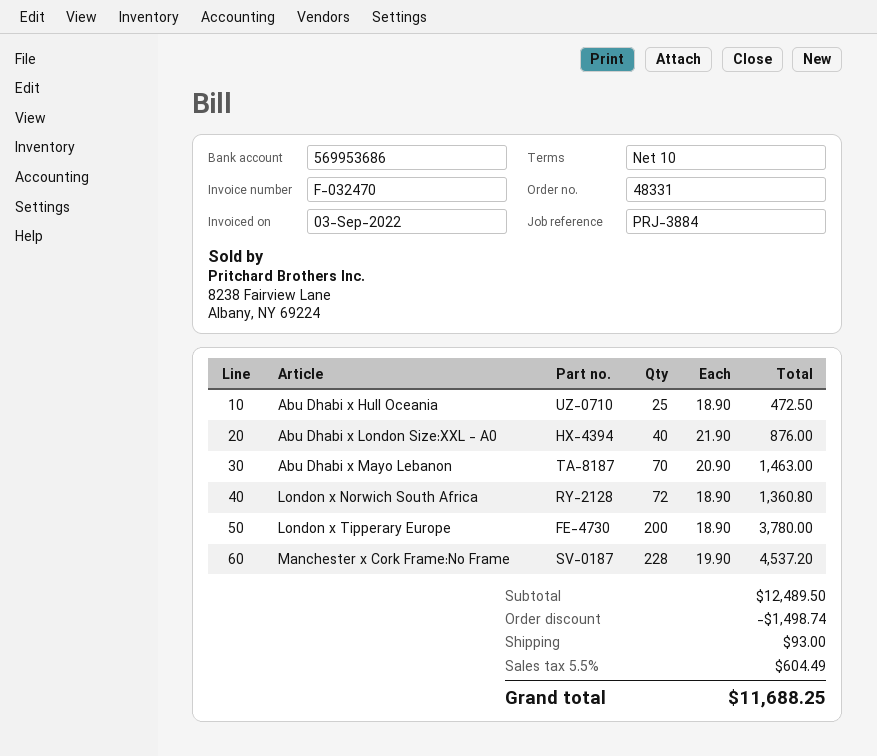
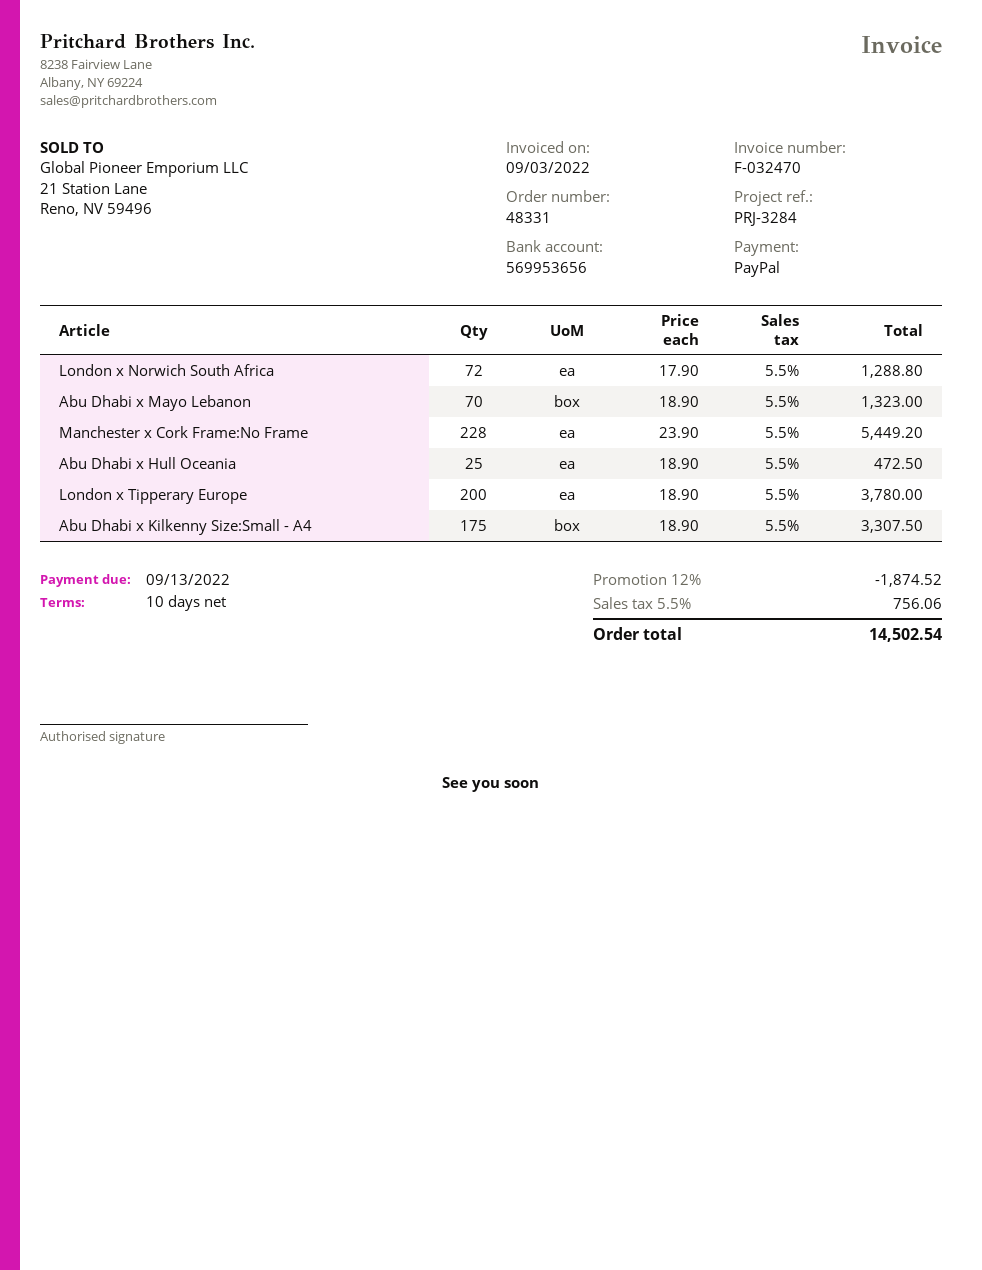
reference: PRJ-3884 -> PRJ-3284
bank account: 569953686 -> 569953656
Abu Dhabi x London Size:XXL - A0: 40 x 21.90 = 876.00 -> none
Abu Dhabi x Mayo Lebanon: 70 x 20.90 = 1463.00 -> 70 x 18.90 = 1323.00
London x Norwich South Africa: 72 x 18.90 = 1360.80 -> 72 x 17.90 = 1288.80
Manchester x Cork Frame:No Frame: 228 x 19.90 = 4537.20 -> 228 x 23.90 = 5449.20
Abu Dhabi x Kilkenny Size:Small - A4: none -> 175 x 18.90 = 3307.50
discount: 1498.74 -> 1874.52
shipping: 93.00 -> none
tax: 5.5% = 604.49 -> 5.5% = 756.06
total: 11688.25 -> 14502.54

